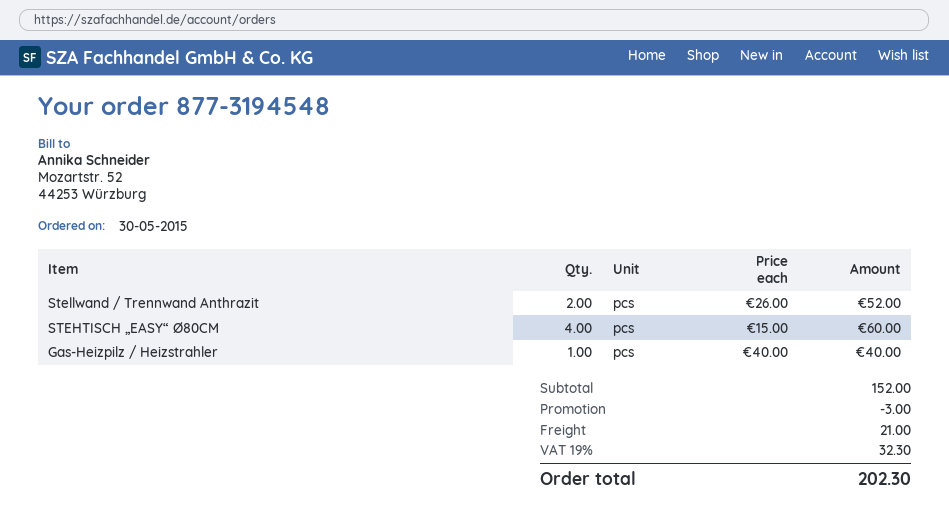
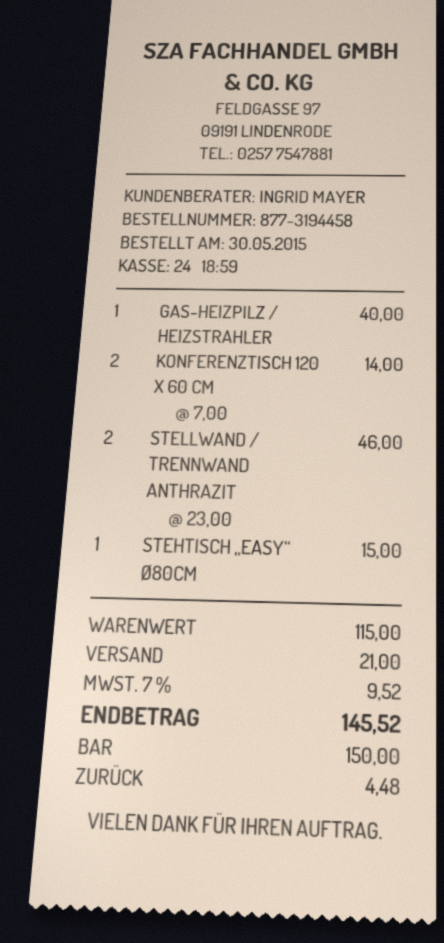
order number: 877-3194548 -> 877-3194458
Stellwand / Trennwand Anthrazit: 2 x 26.00 = 52.00 -> 2 x 23.00 = 46.00
STEHTISCH „EASY“ Ø80CM: 4 x 15.00 = 60.00 -> 1 x 15.00 = 15.00
KONFERENZTISCH 120 X 60 CM: none -> 2 x 7.00 = 14.00
subtotal: 152.00 -> 115.00
discount: 3.00 -> none
tax: 19% = 32.30 -> 7% = 9.52
total: 202.30 -> 145.52

